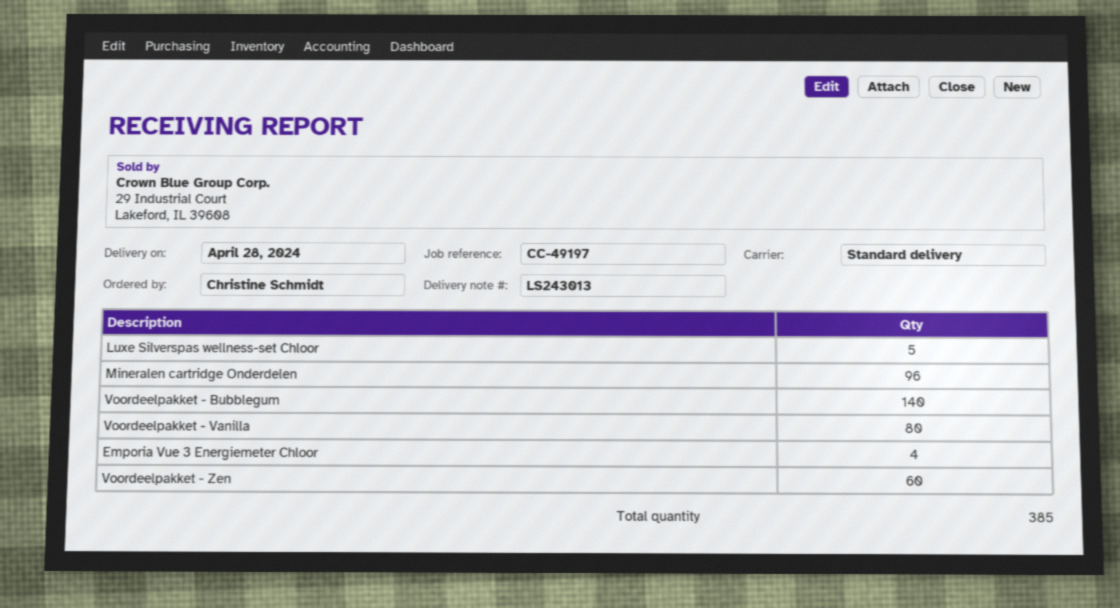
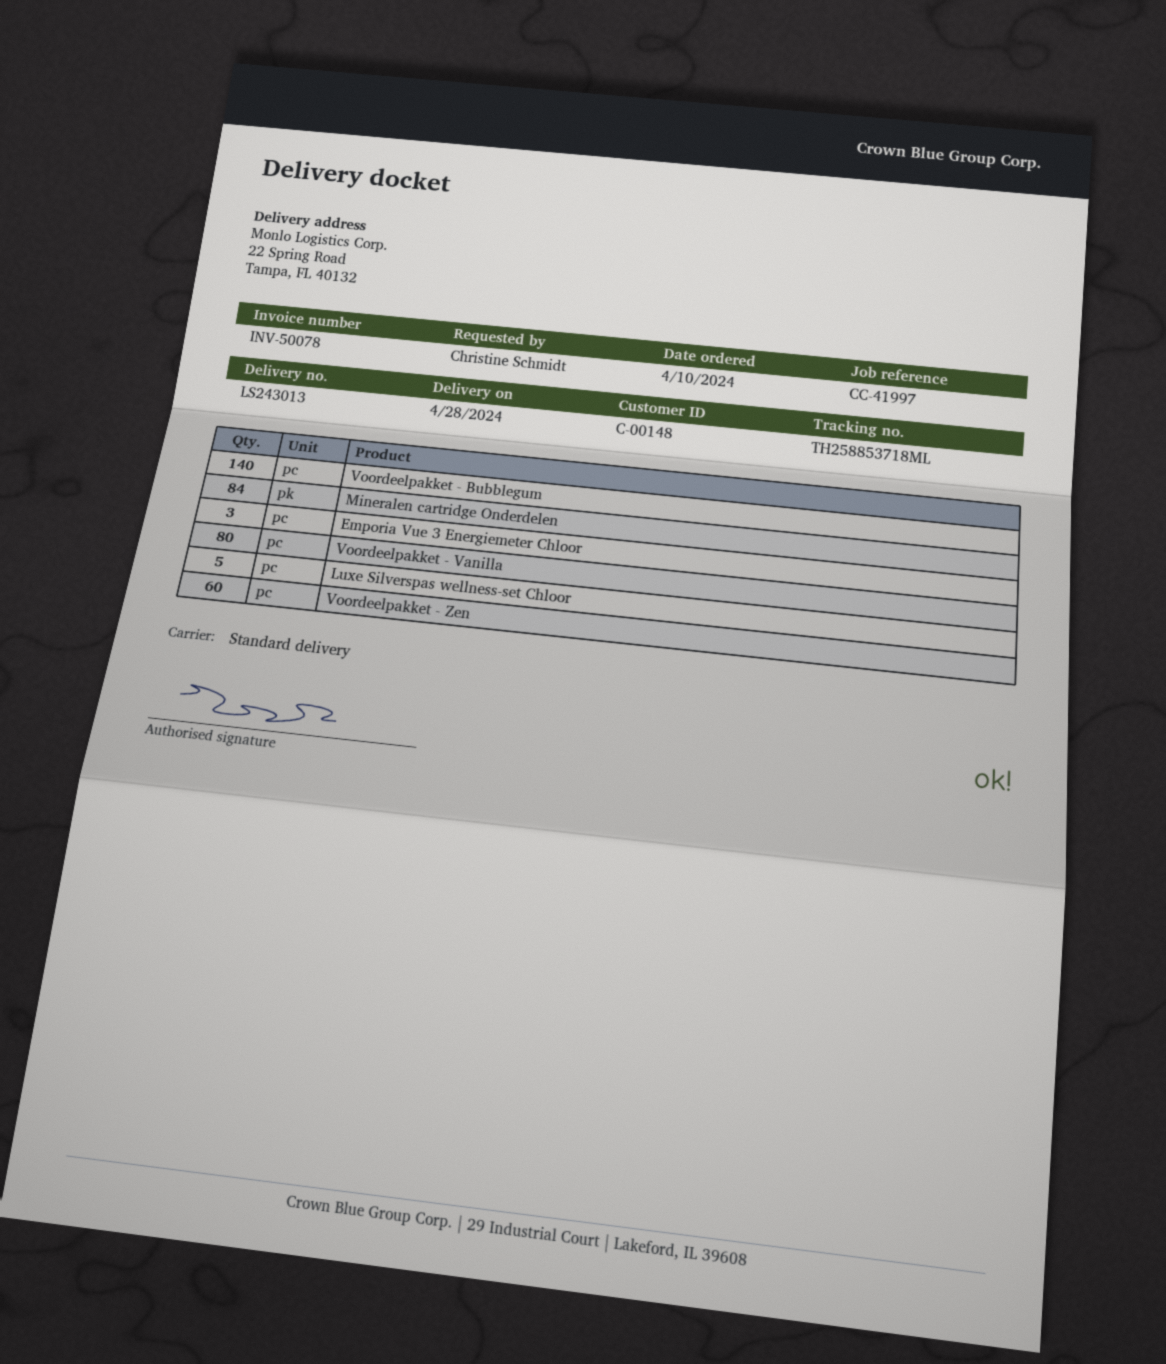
reference: CC-49197 -> CC-41997
Mineralen cartridge Onderdelen: 96 -> 84
Emporia Vue 3 Energiemeter Chloor: 4 -> 3

